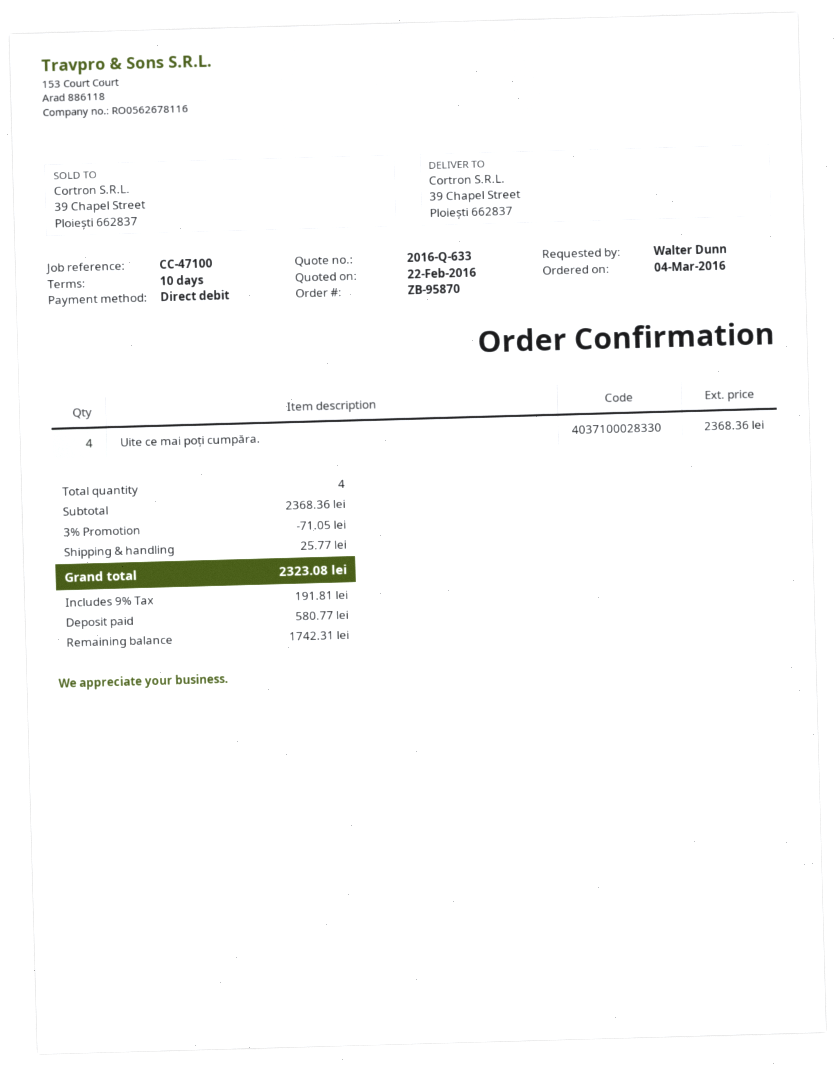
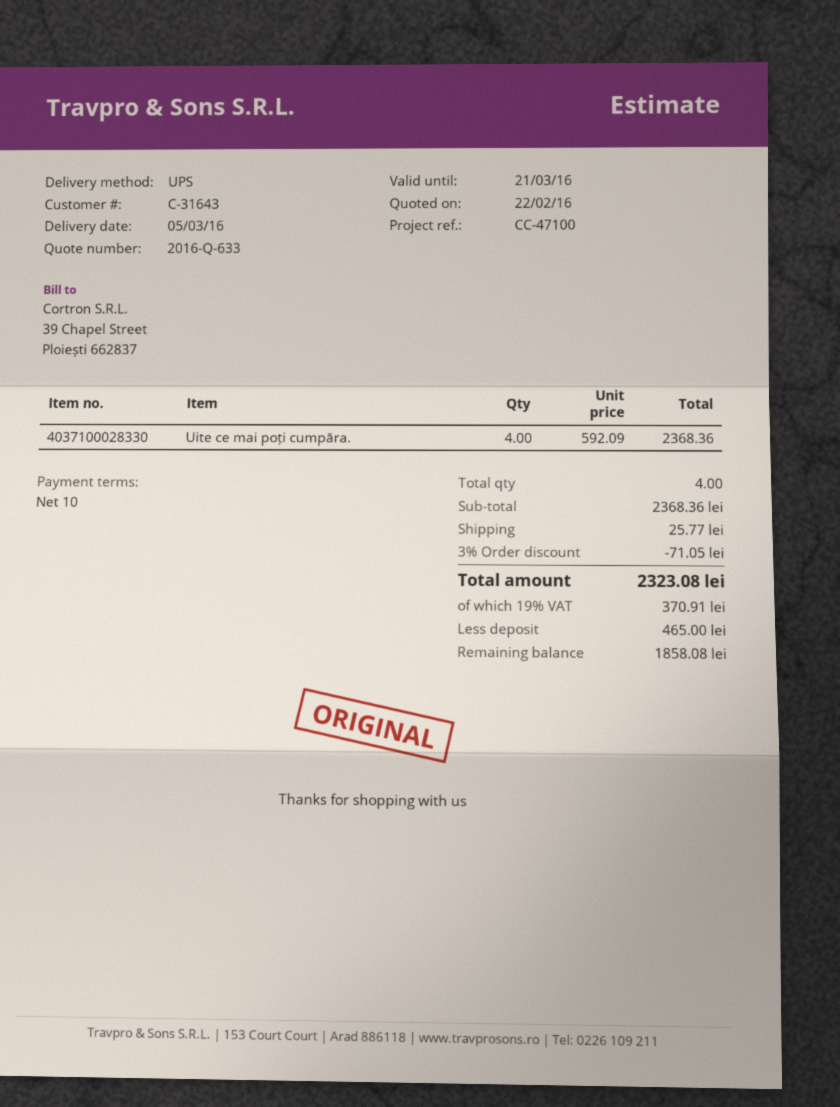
tax: 9% = 191.81 -> 19% = 370.91
deposit: 580.77 -> 465.00
balance: 1742.31 -> 1858.08

